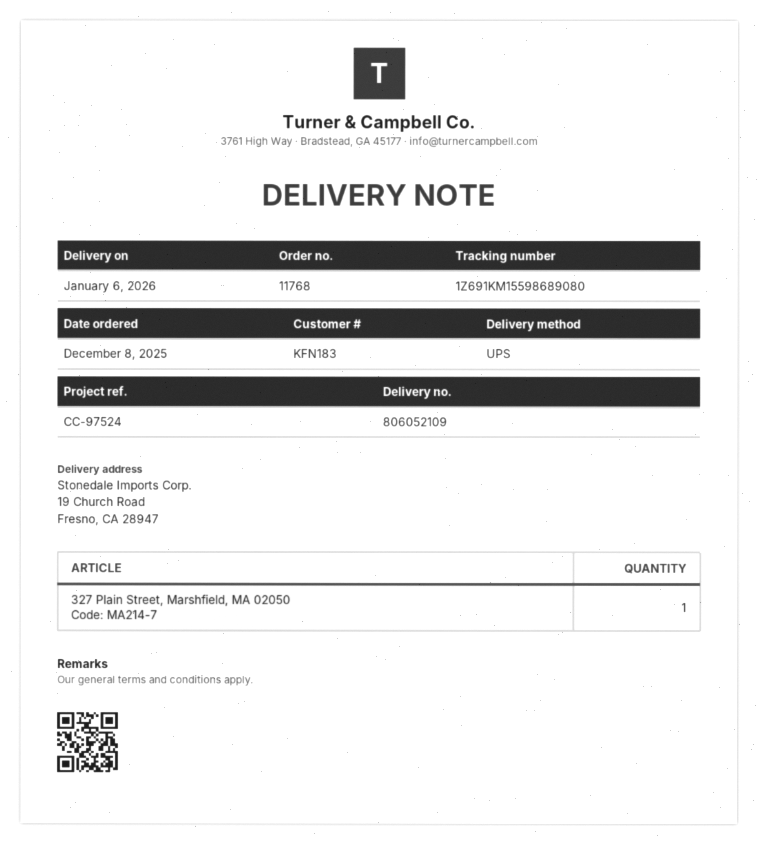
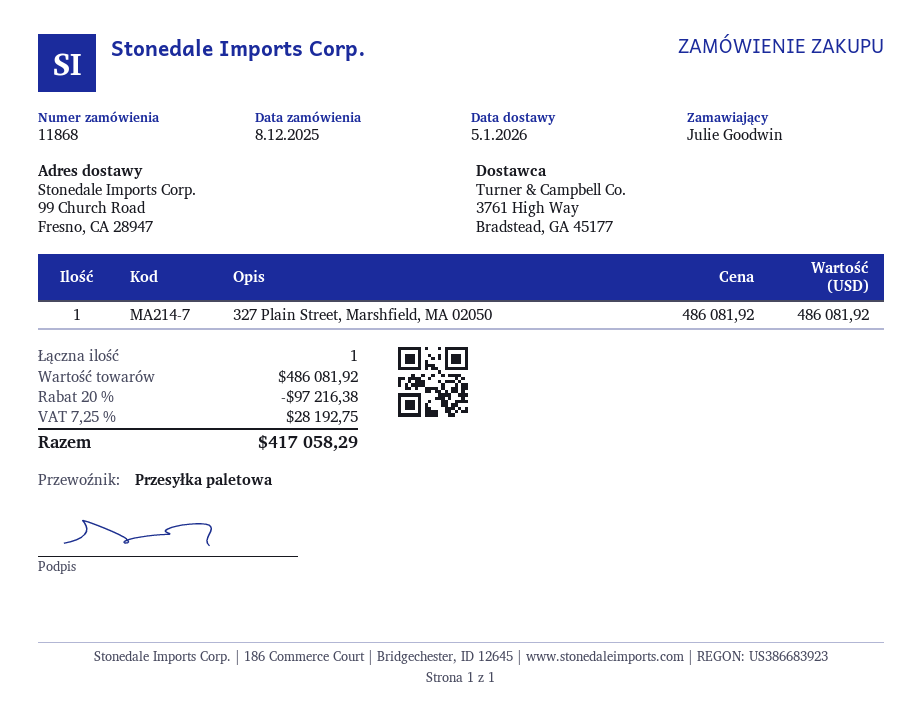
order number: 11768 -> 11868
delivery date: 2026-01-06 -> 2026-01-05
shipping method: UPS -> pallet freight
ship to: 19 Church Road, Fresno, CA 28947 -> 99 Church Road, Fresno, CA 28947

